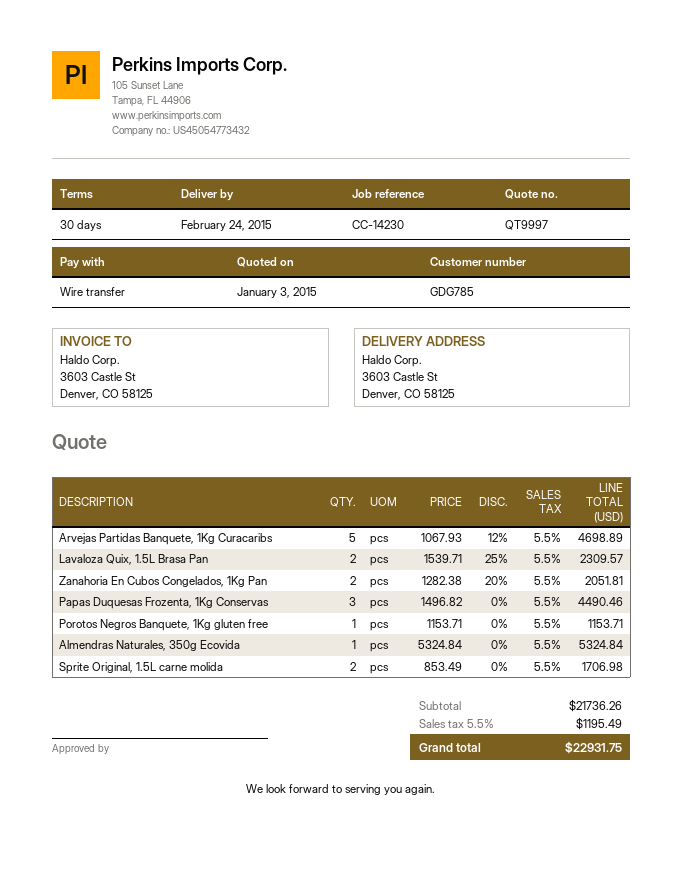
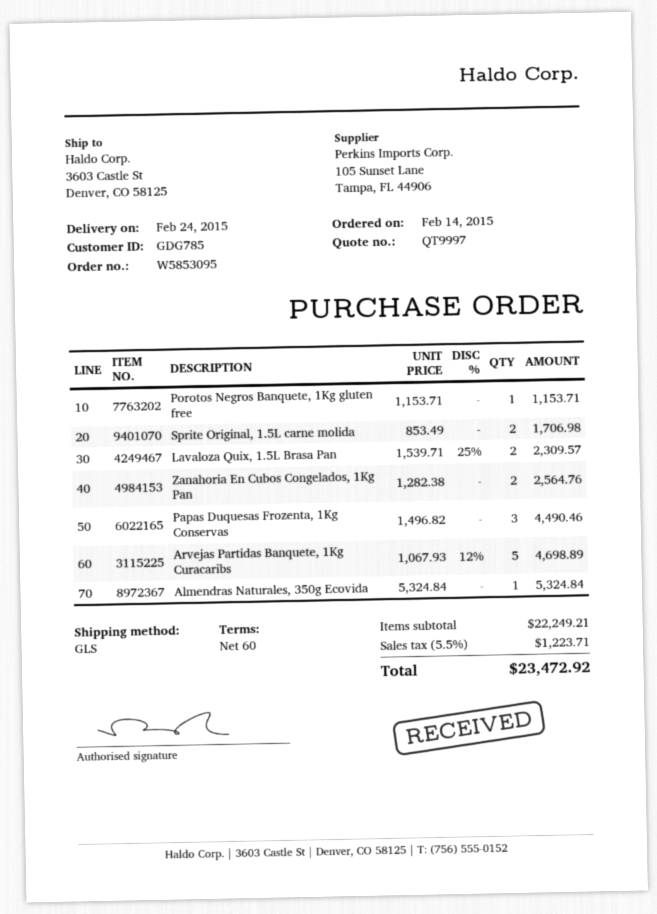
payment terms: 30 days -> 60 days
Zanahoria En Cubos Congelados, 1Kg Pan: 2 x 1282.38 - 20% = 2051.81 -> 2 x 1282.38 = 2564.76
subtotal: 21736.26 -> 22249.21
tax: 5.5% = 1195.49 -> 5.5% = 1223.71
total: 22931.75 -> 23472.92

